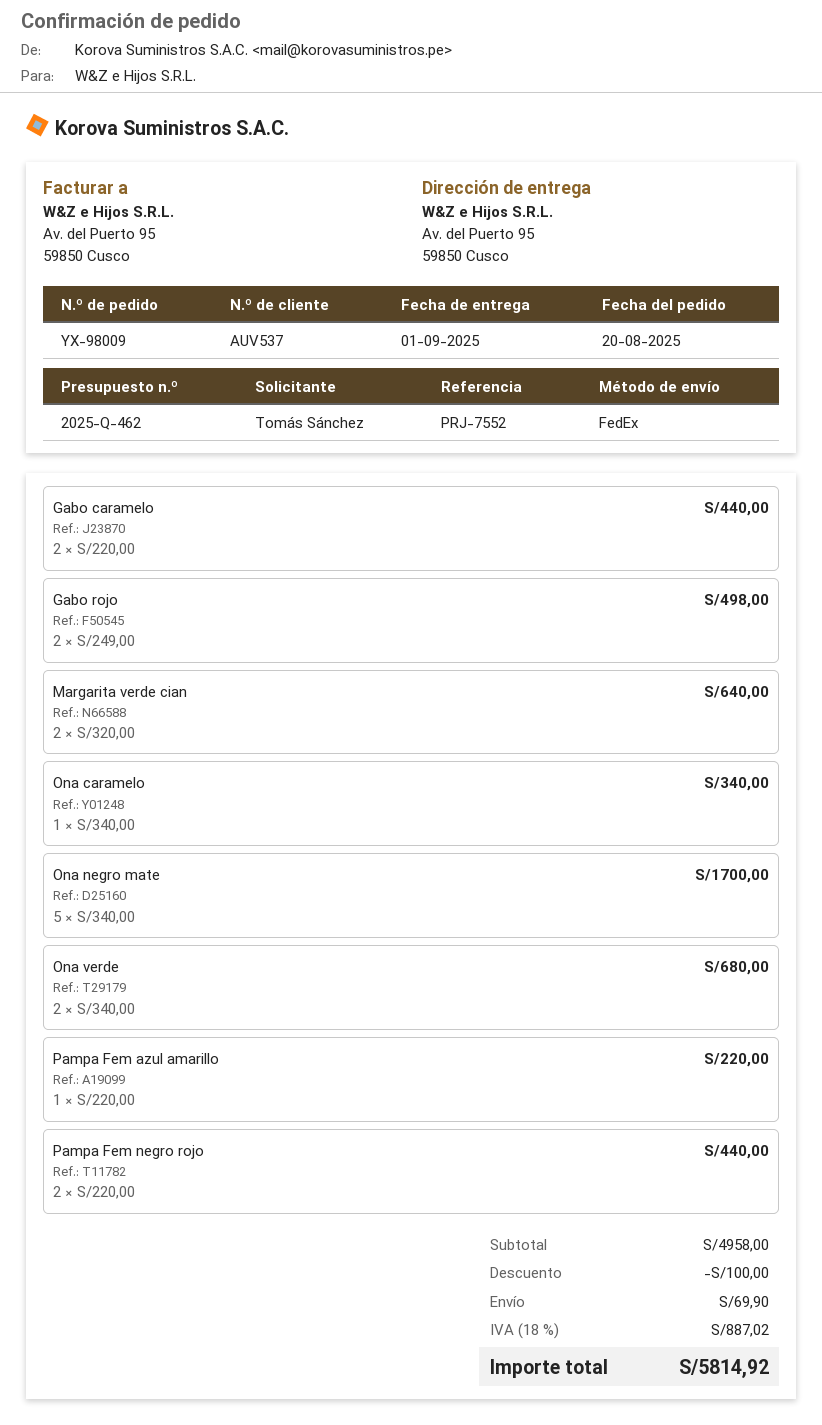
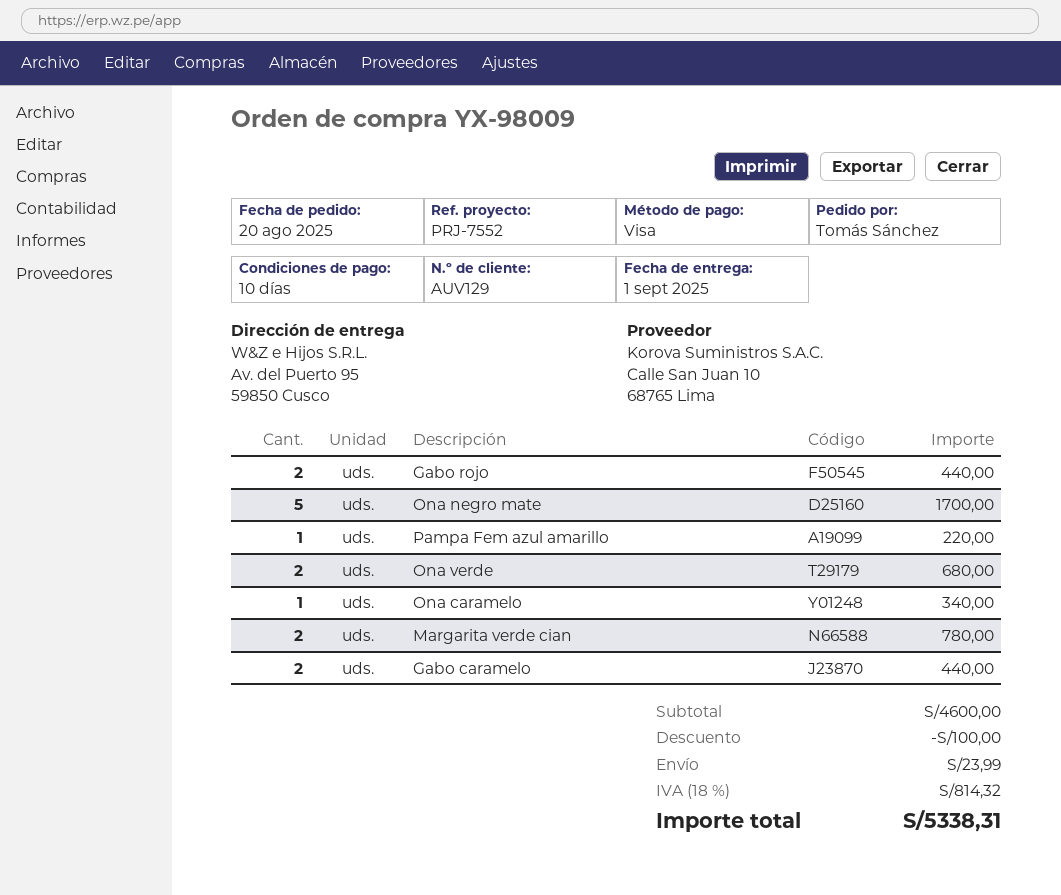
customer number: AUV537 -> AUV129
Gabo rojo: 2 for 498.00 -> 2 for 440.00
Margarita verde cian: 2 for 640.00 -> 2 for 780.00
Pampa Fem negro rojo: 2 for 440.00 -> none
subtotal: 4958.00 -> 4600.00
shipping: 69.90 -> 23.99
tax: 18% = 887.02 -> 18% = 814.32
total: 5814.92 -> 5338.31

